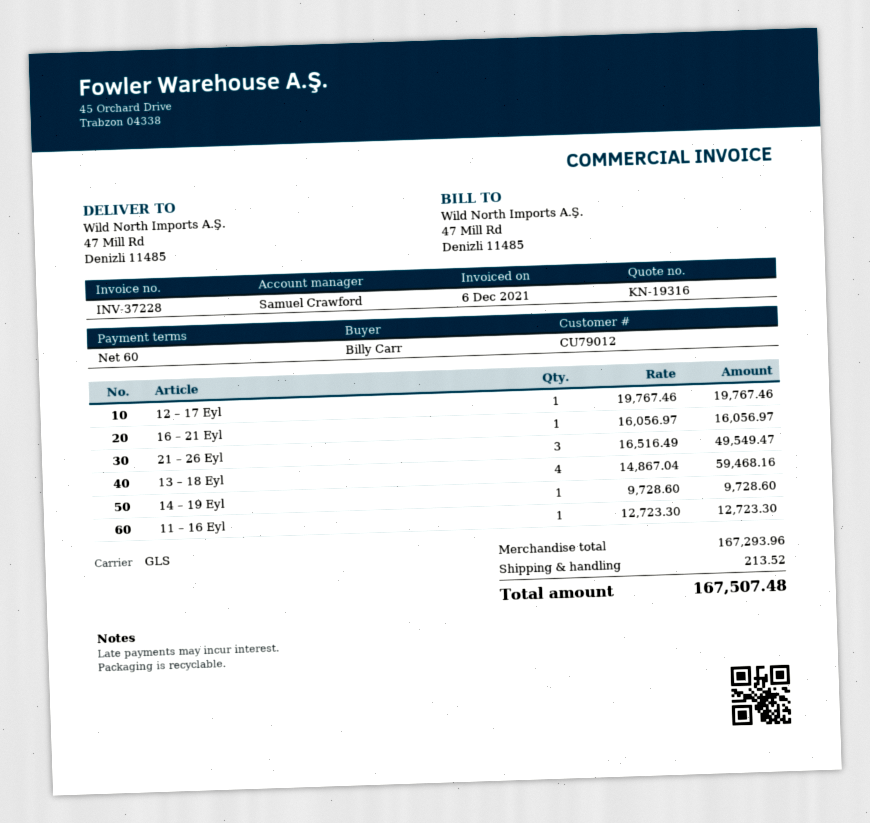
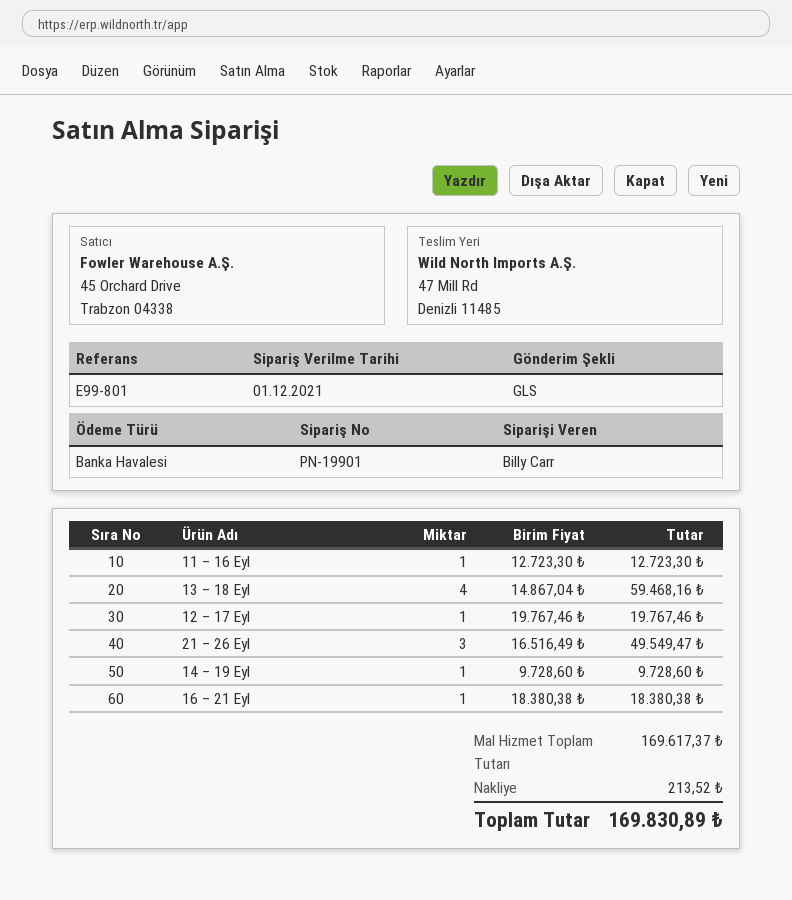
16 – 21 Eyl: 1 x 16056.97 = 16056.97 -> 1 x 18380.38 = 18380.38
subtotal: 167293.96 -> 169617.37
total: 167507.48 -> 169830.89

